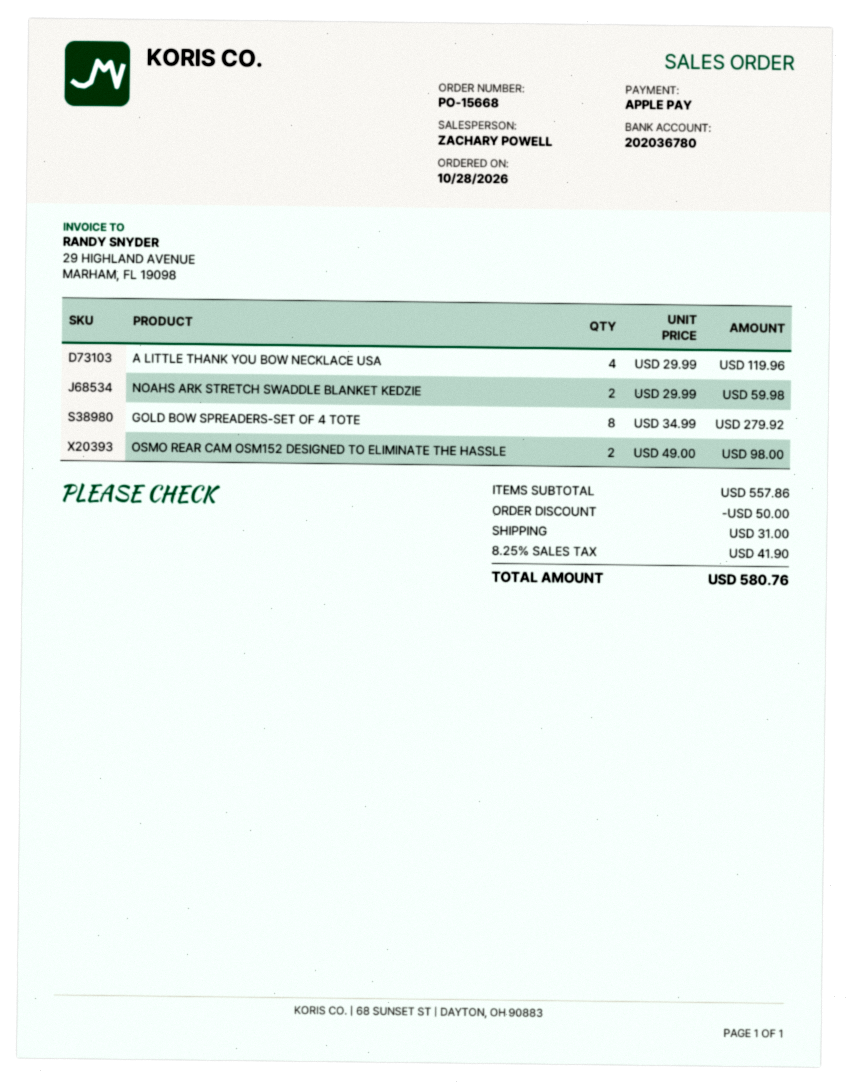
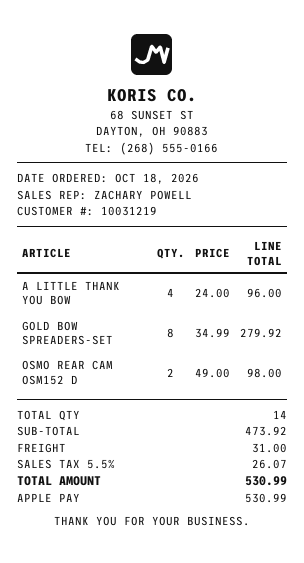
order date: 2026-10-28 -> 2026-10-18
A LITTLE THANK YOU BOW NECKLACE USA: 4 x 29.99 = 119.96 -> 4 x 24.00 = 96.00
NOAHS ARK STRETCH SWADDLE BLANKET KEDZIE: 2 x 29.99 = 59.98 -> none
subtotal: 557.86 -> 473.92
discount: 50.00 -> none
tax: 8.25% = 41.90 -> 5.5% = 26.07
total: 580.76 -> 530.99

